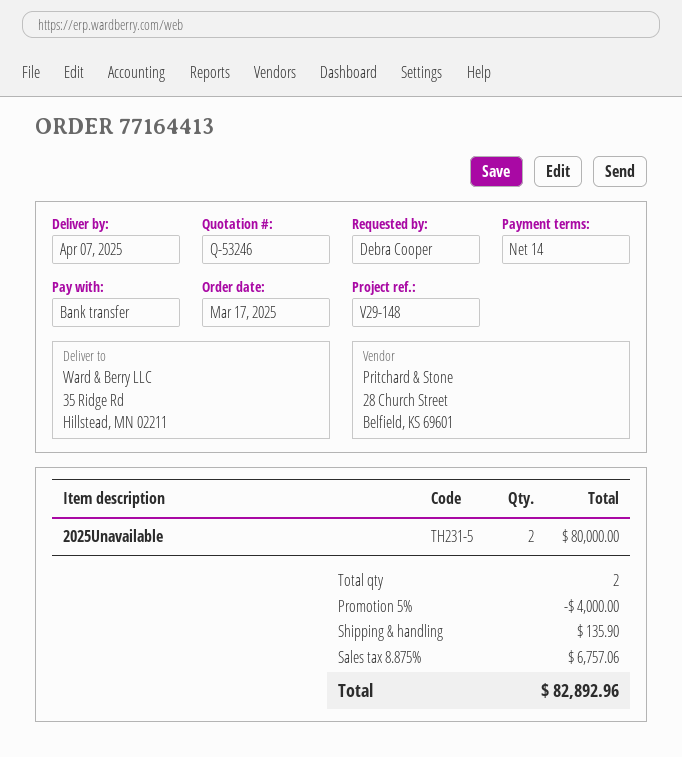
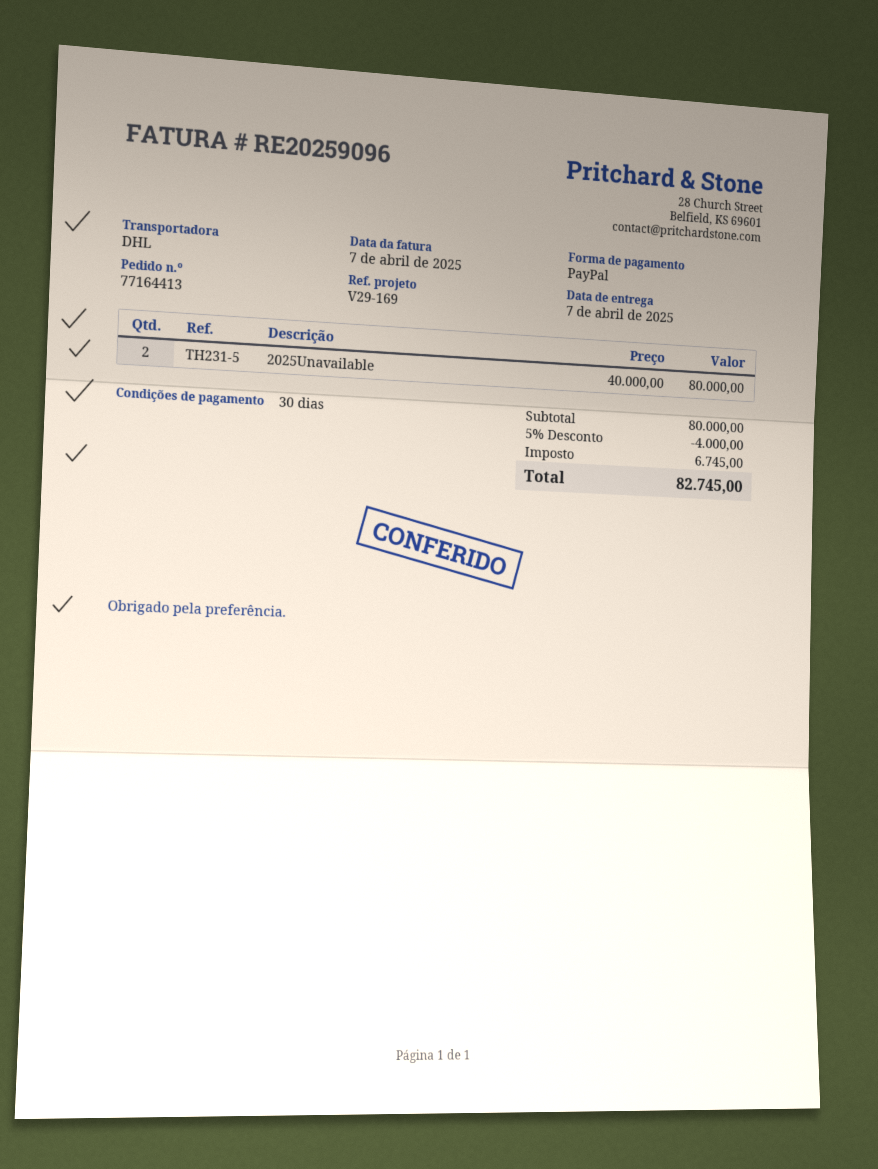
payment terms: 14 days -> 30 days
reference: V29-148 -> V29-169
payment method: bank transfer -> PayPal
shipping: 135.90 -> none
tax: 6757.06 -> 6745.00
total: 82892.96 -> 82745.00

